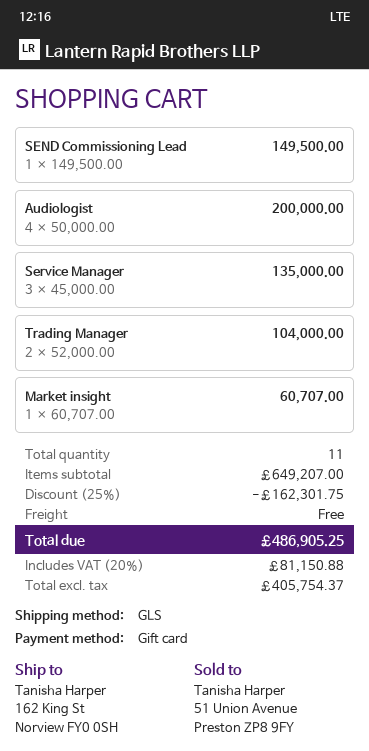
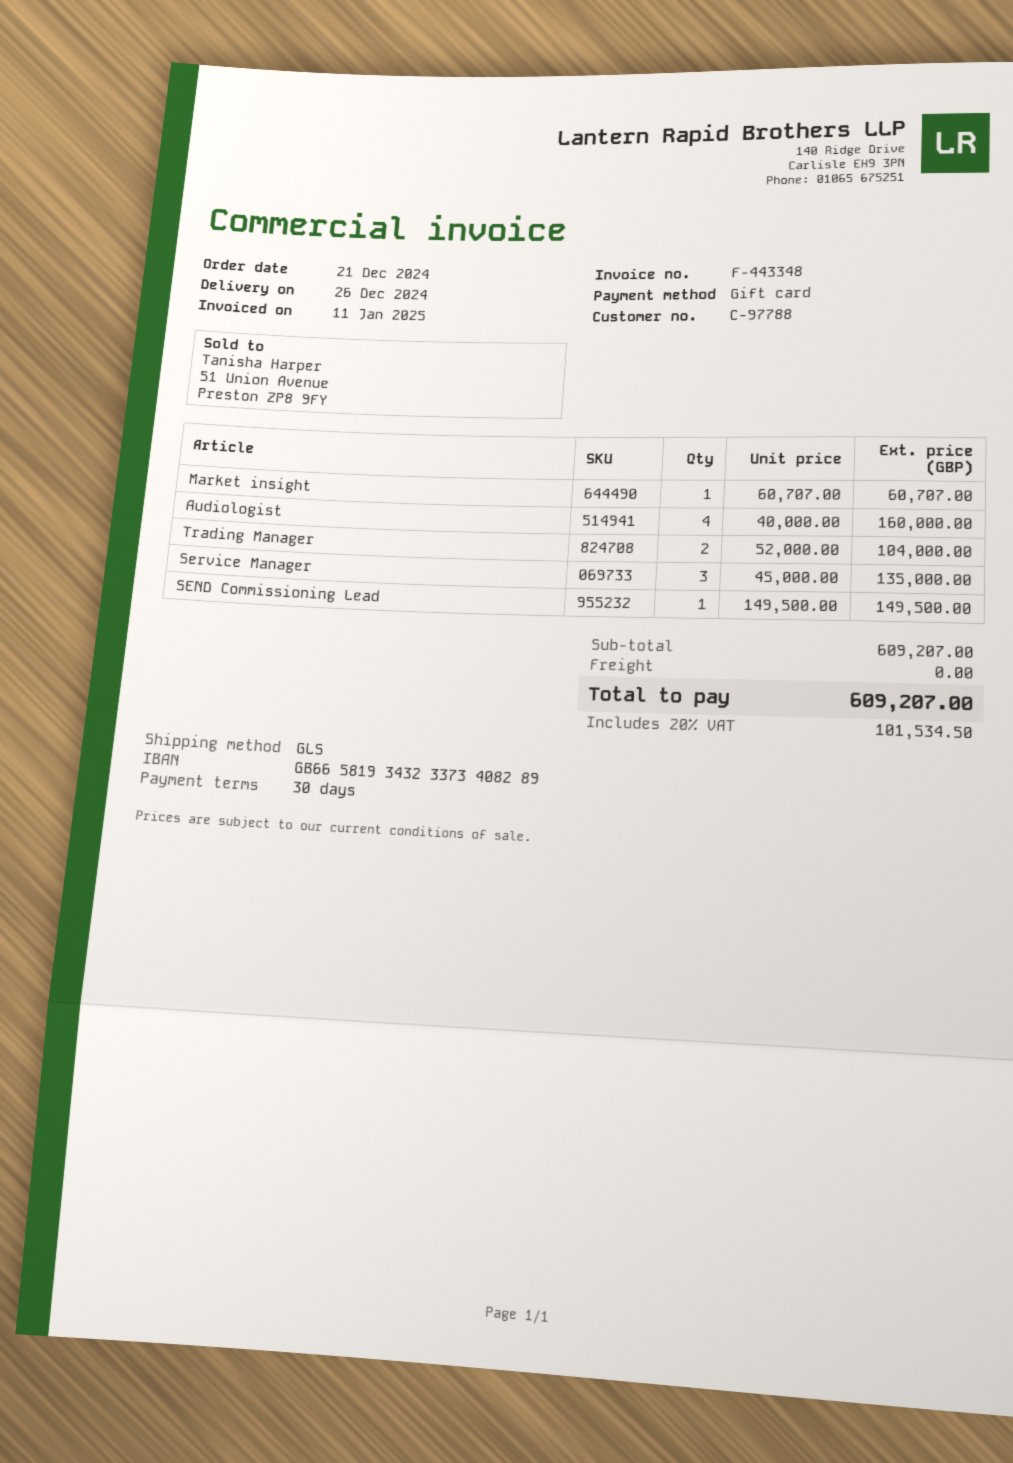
Audiologist: 4 x 50000.00 = 200000.00 -> 4 x 40000.00 = 160000.00
subtotal: 649207.00 -> 609207.00
discount: 25% = 162301.75 -> none
tax: 20% = 81150.88 -> 20% = 101534.50
total: 486905.25 -> 609207.00

